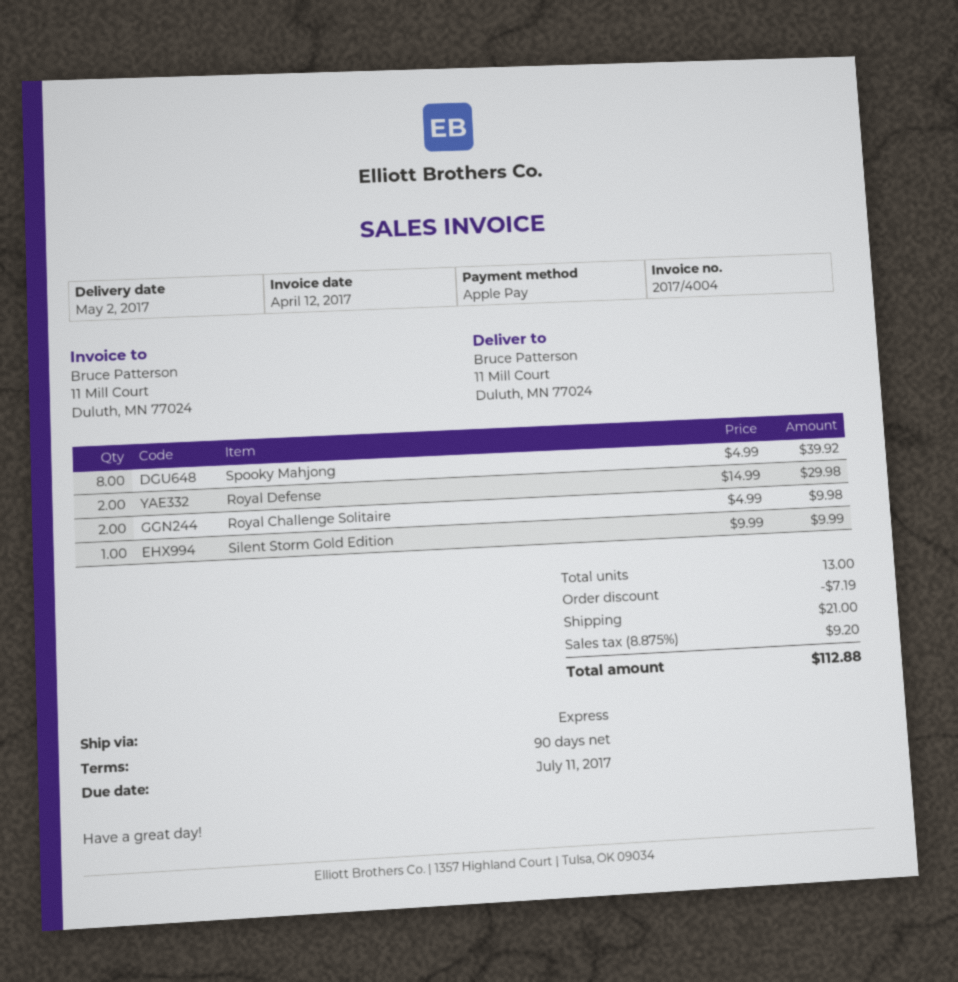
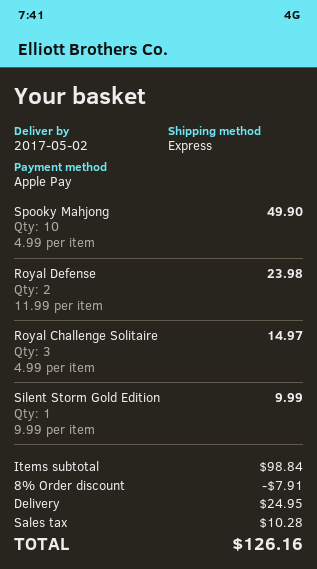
Spooky Mahjong: 8 x 4.99 = 39.92 -> 10 x 4.99 = 49.90
Royal Defense: 2 x 14.99 = 29.98 -> 2 x 11.99 = 23.98
Royal Challenge Solitaire: 2 x 4.99 = 9.98 -> 3 x 4.99 = 14.97
discount: 7.19 -> 7.91
shipping: 21.00 -> 24.95
tax: 9.20 -> 10.28
total: 112.88 -> 126.16

